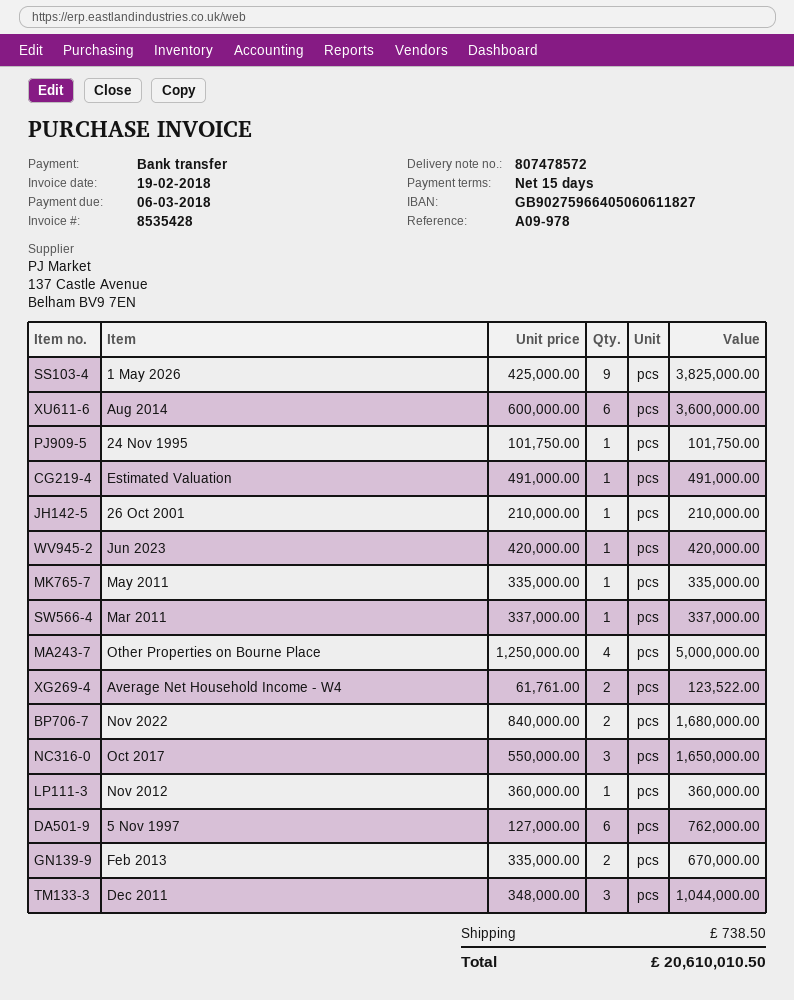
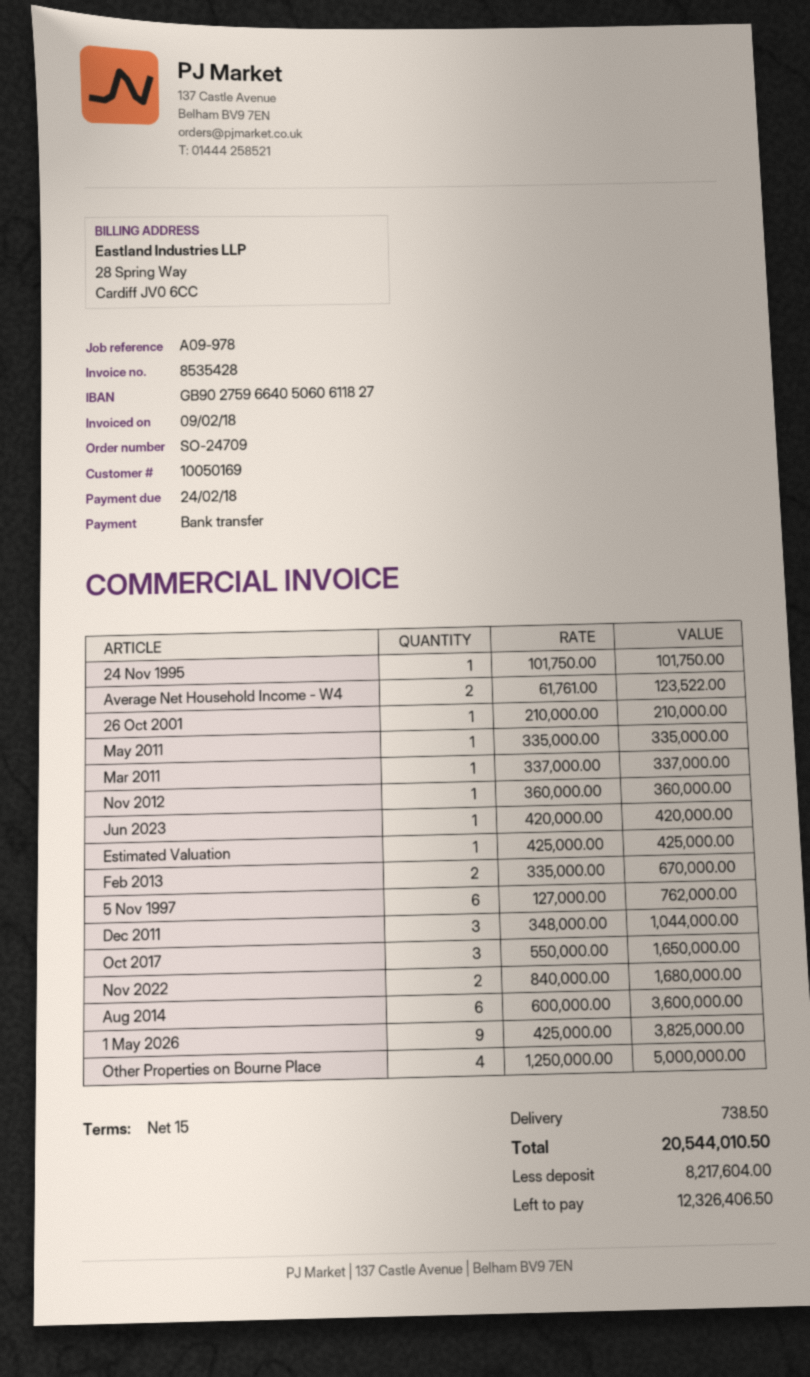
invoice date: 2018-02-19 -> 2018-02-09
due date: 2018-03-06 -> 2018-02-24
Estimated Valuation: 1 x 491000.00 = 491000.00 -> 1 x 425000.00 = 425000.00
total: 20610010.50 -> 20544010.50

